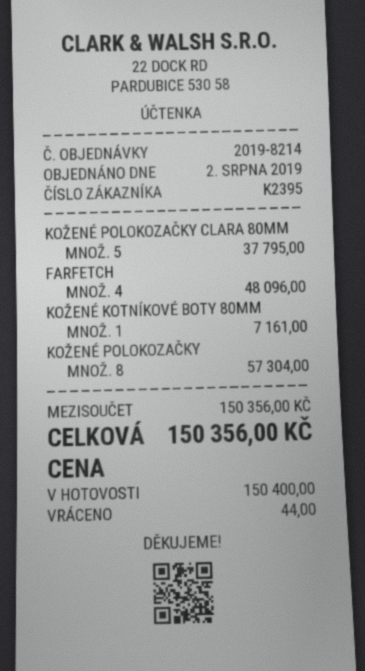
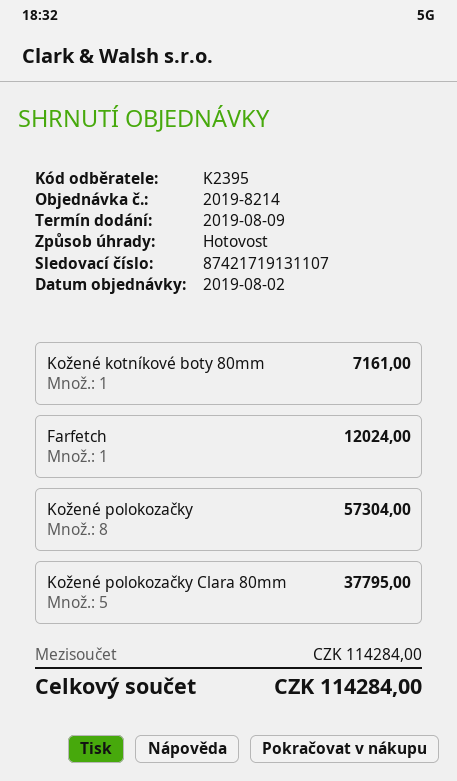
FARFETCH: 4 for 48096.00 -> 1 for 12024.00
subtotal: 150356.00 -> 114284.00
total: 150356.00 -> 114284.00

